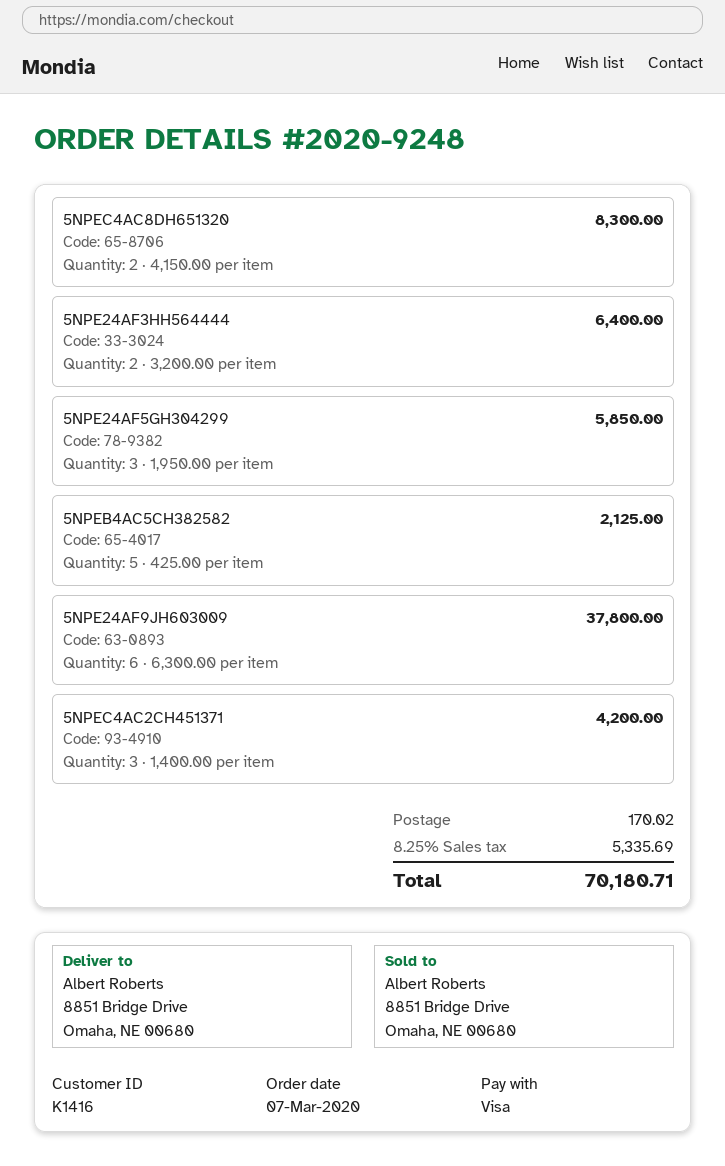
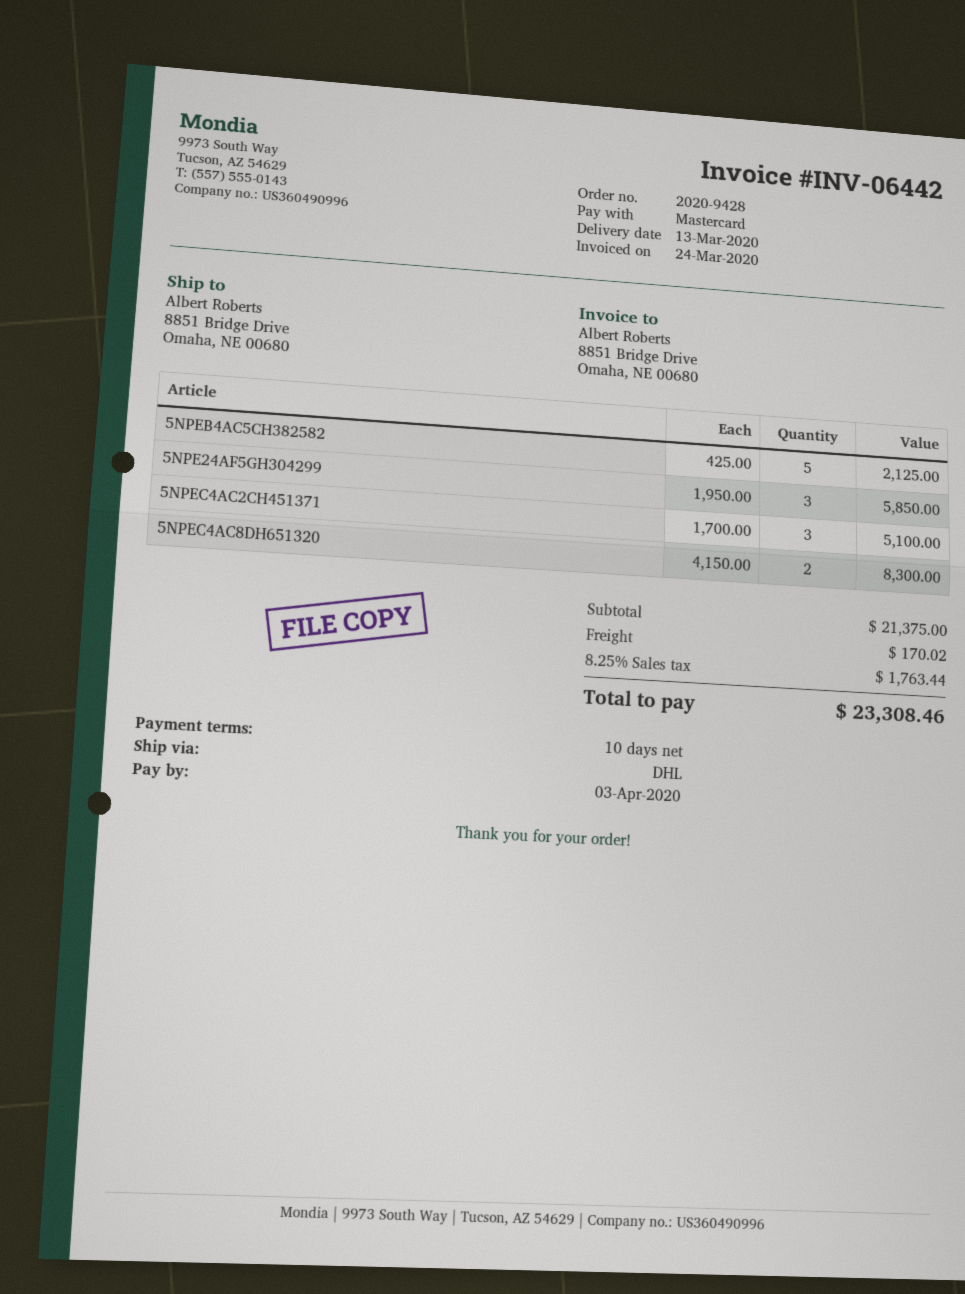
order number: 2020-9248 -> 2020-9428
payment method: Visa -> Mastercard
5NPE24AF3HH564444: 2 x 3200.00 = 6400.00 -> none
5NPE24AF9JH603009: 6 x 6300.00 = 37800.00 -> none
5NPEC4AC2CH451371: 3 x 1400.00 = 4200.00 -> 3 x 1700.00 = 5100.00
tax: 8.25% = 5335.69 -> 8.25% = 1763.44
total: 70180.71 -> 23308.46

